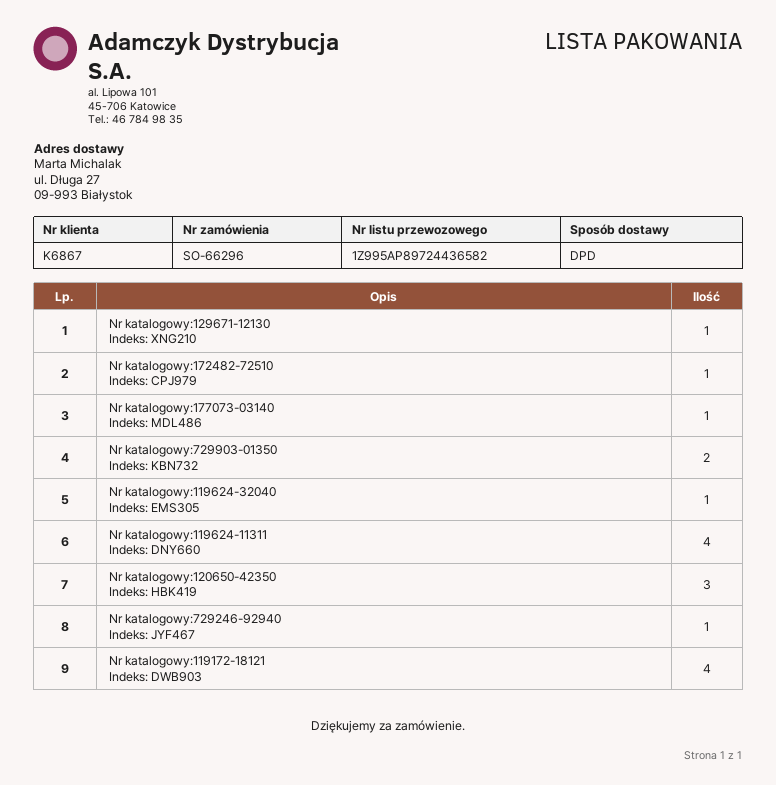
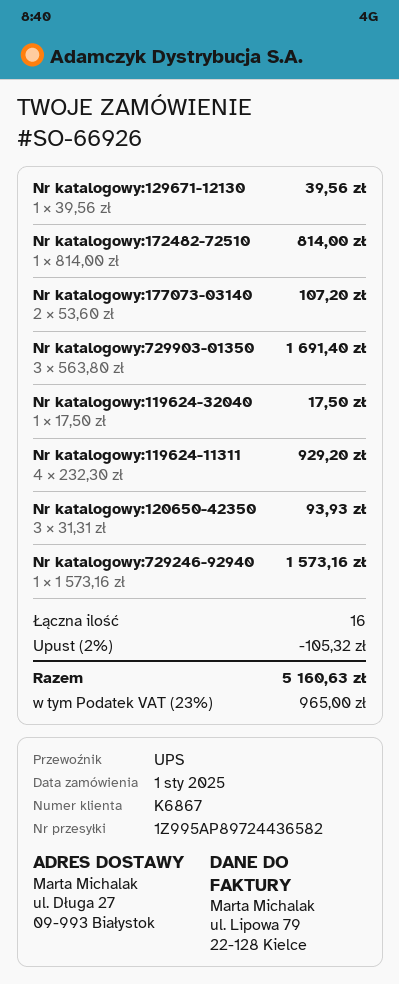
order number: SO-66296 -> SO-66926
shipping method: DPD -> UPS
Nr katalogowy:177073-03140: 1 -> 2
Nr katalogowy:729903-01350: 2 -> 3
Nr katalogowy:119172-18121: 4 -> none

